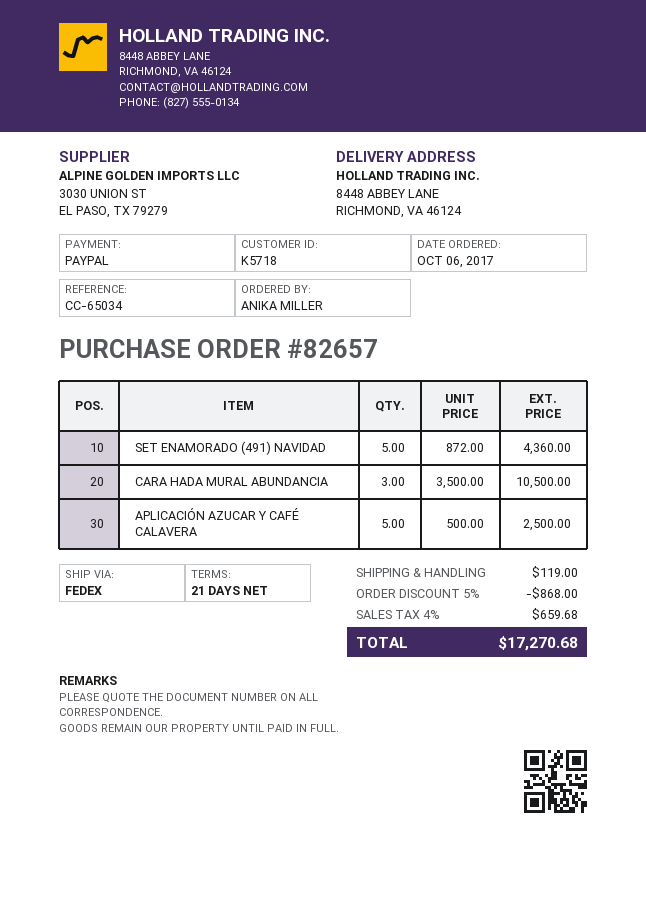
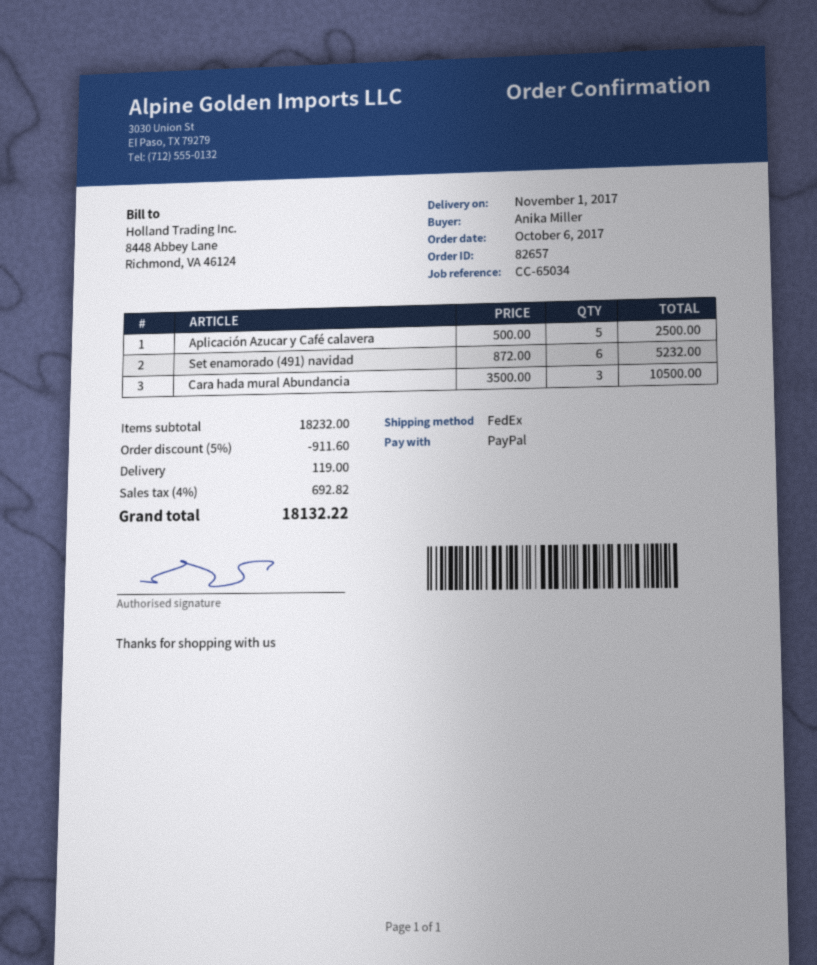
SET ENAMORADO (491) NAVIDAD: 5 x 872.00 = 4360.00 -> 6 x 872.00 = 5232.00
discount: 5% = 868.00 -> 5% = 911.60
tax: 4% = 659.68 -> 4% = 692.82
total: 17270.68 -> 18132.22

